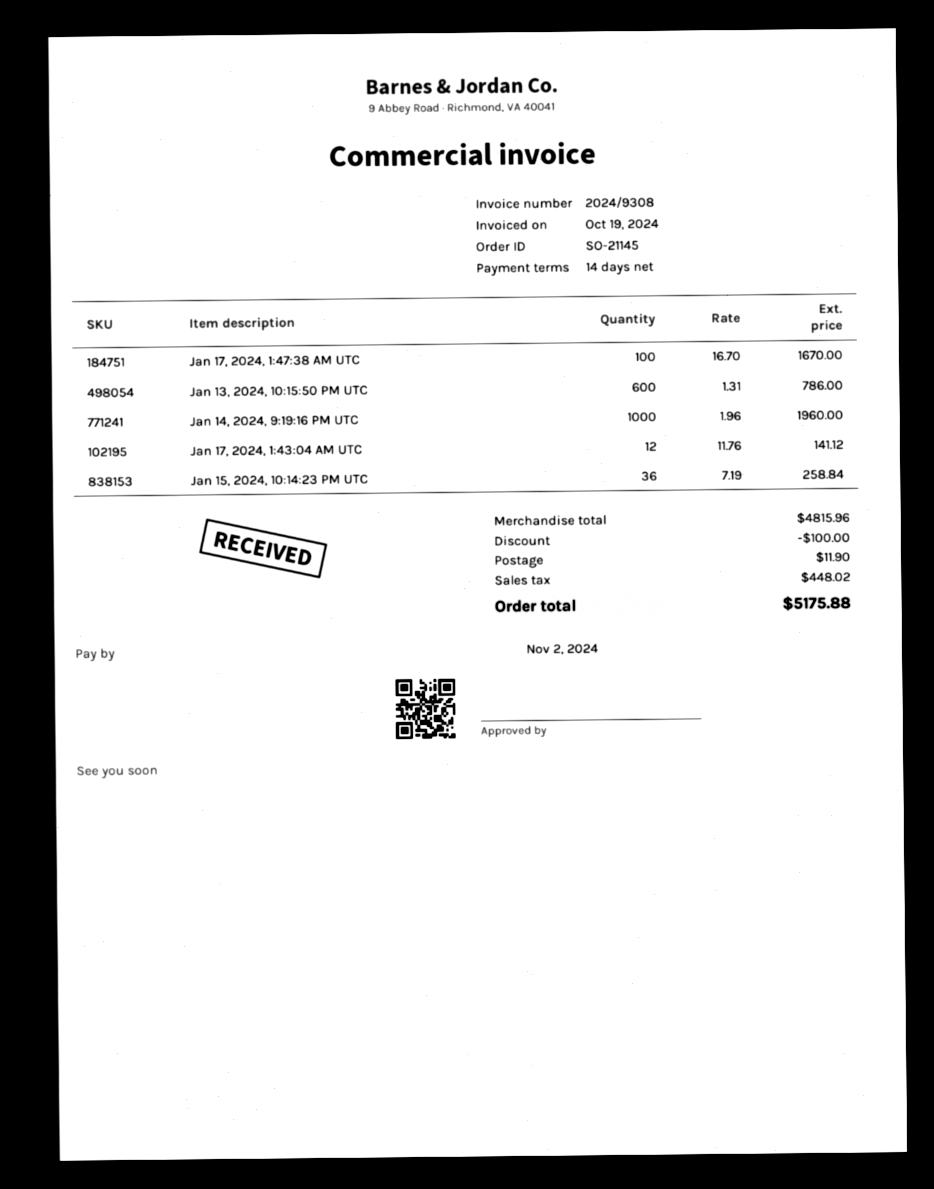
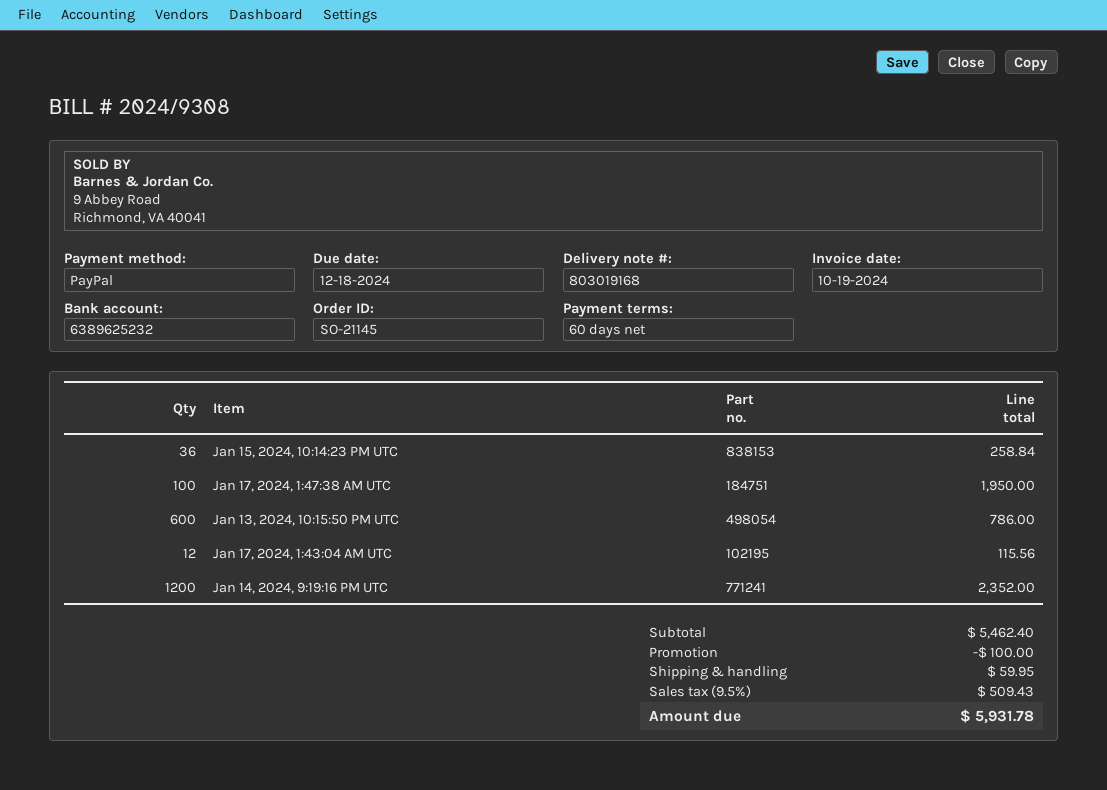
payment terms: 14 days -> 60 days
due date: 2024-11-02 -> 2024-12-18
Jan 17, 2024, 1:47:38 AM UTC: 100 for 1670.00 -> 100 for 1950.00
Jan 14, 2024, 9:19:16 PM UTC: 1000 for 1960.00 -> 1200 for 2352.00
Jan 17, 2024, 1:43:04 AM UTC: 12 for 141.12 -> 12 for 115.56
subtotal: 4815.96 -> 5462.40
shipping: 11.90 -> 59.95
tax: 448.02 -> 509.43
total: 5175.88 -> 5931.78

